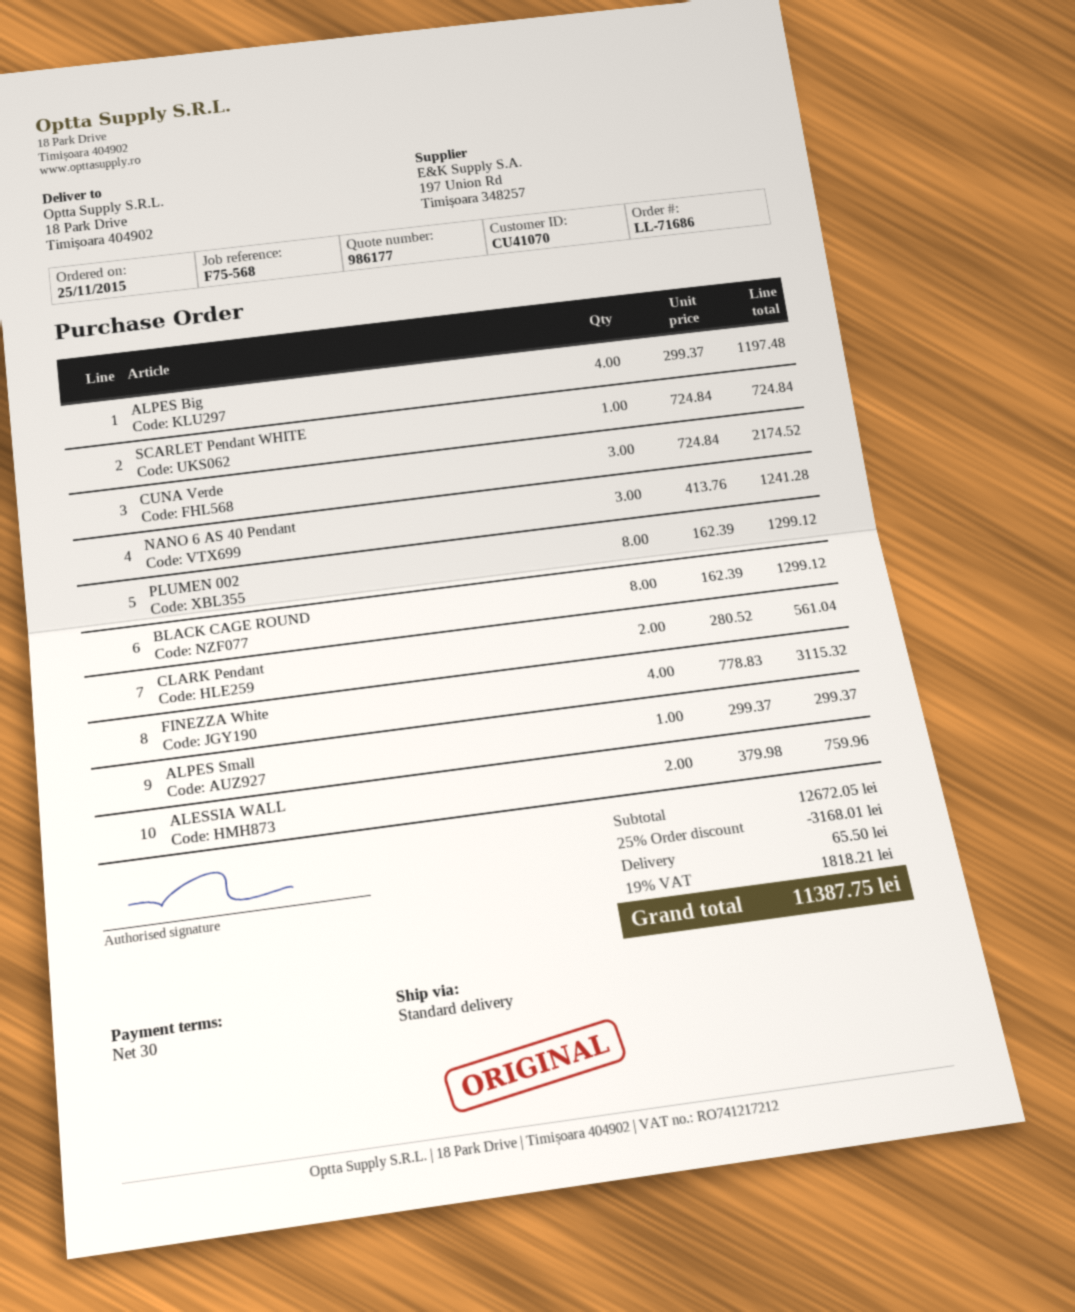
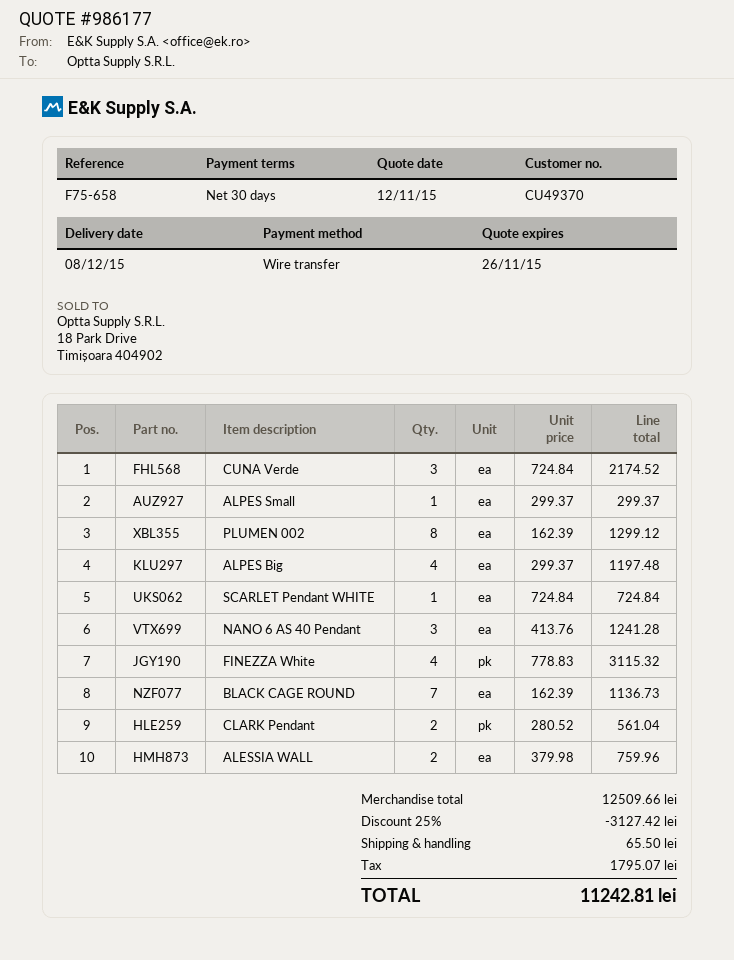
customer number: CU41070 -> CU49370
reference: F75-568 -> F75-658
BLACK CAGE ROUND: 8 x 162.39 = 1299.12 -> 7 x 162.39 = 1136.73
subtotal: 12672.05 -> 12509.66
discount: 25% = 3168.01 -> 25% = 3127.42
tax: 1818.21 -> 1795.07
total: 11387.75 -> 11242.81

